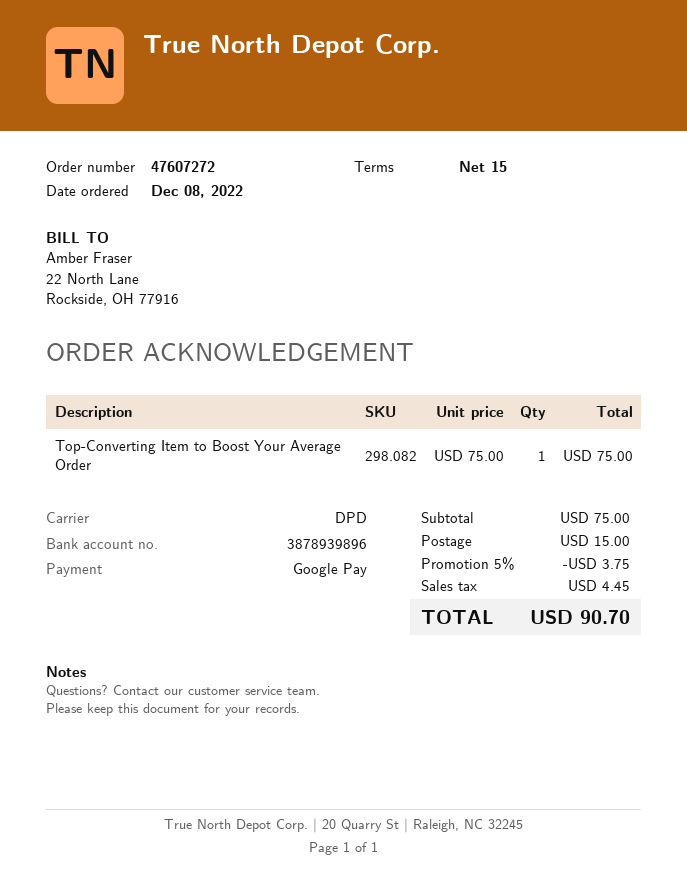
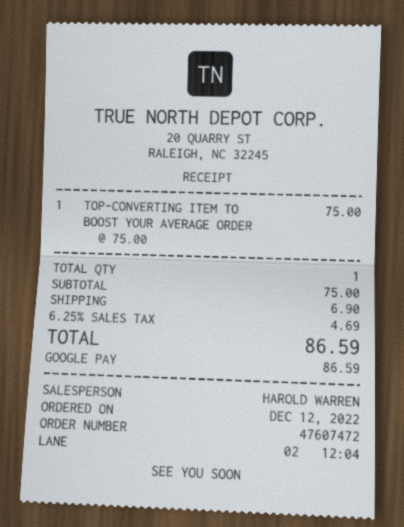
order number: 47607272 -> 47607472
order date: 2022-12-08 -> 2022-12-12
discount: 5% = 3.75 -> none
shipping: 15.00 -> 6.90
tax: 4.45 -> 4.69
total: 90.70 -> 86.59

